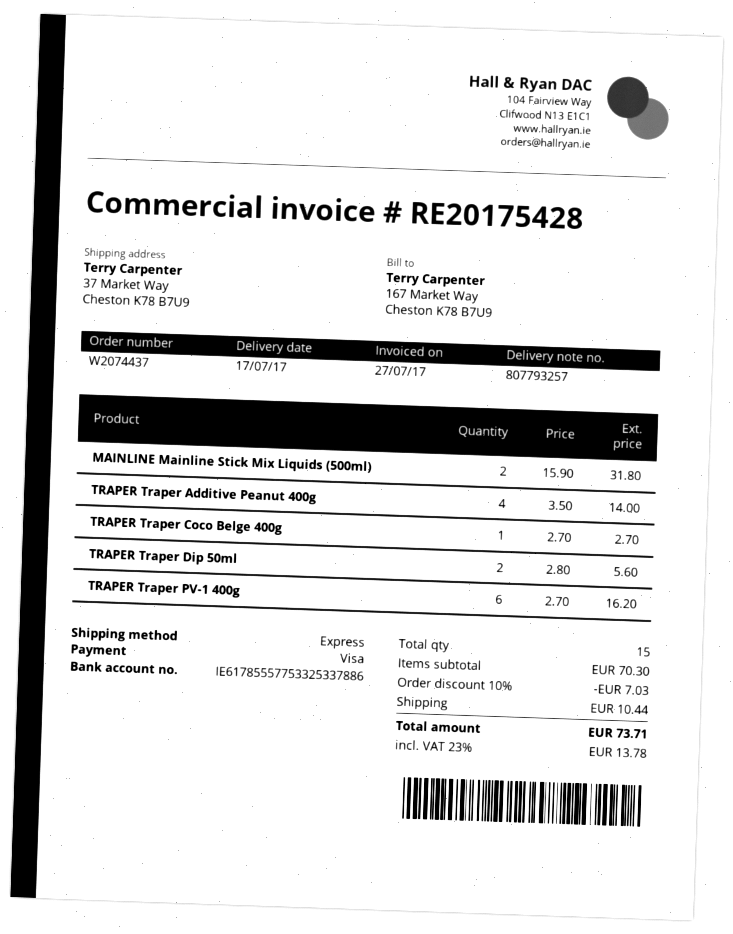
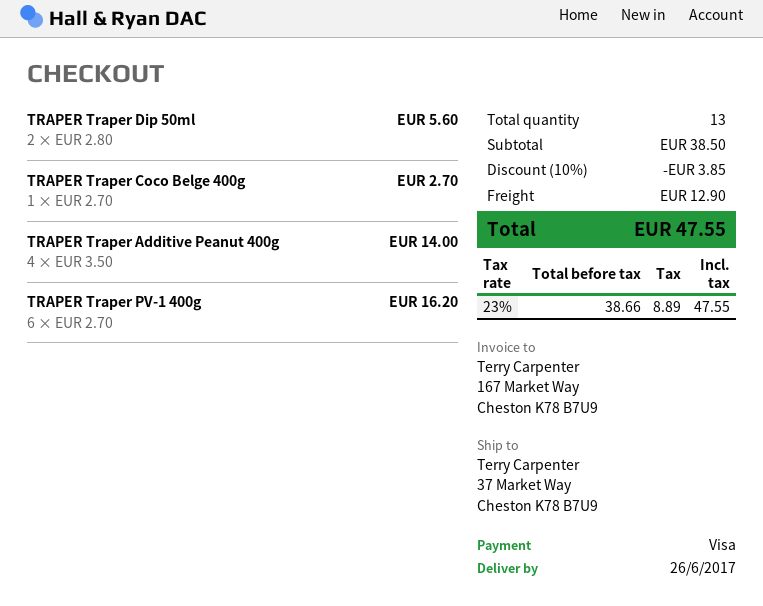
delivery date: 2017-07-17 -> 2017-06-26
MAINLINE Mainline Stick Mix Liquids (500ml): 2 x 15.90 = 31.80 -> none
total quantity: 15 -> 13
subtotal: 70.30 -> 38.50
discount: 10% = 7.03 -> 10% = 3.85
shipping: 10.44 -> 12.90
tax: 23% = 13.78 -> 23% = 8.89
total: 73.71 -> 47.55

